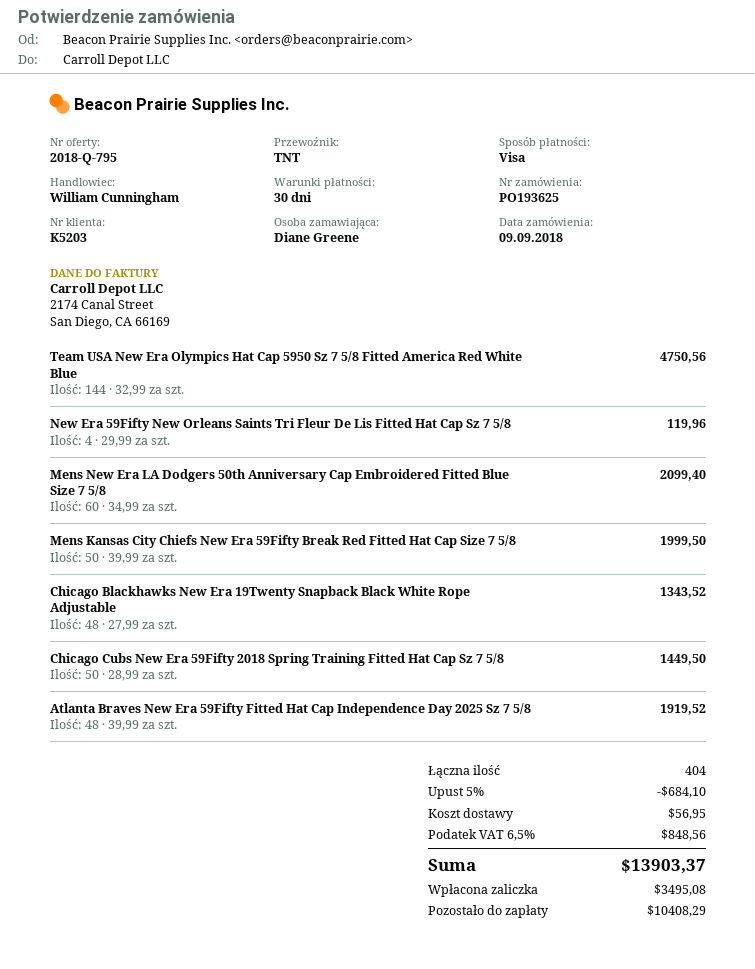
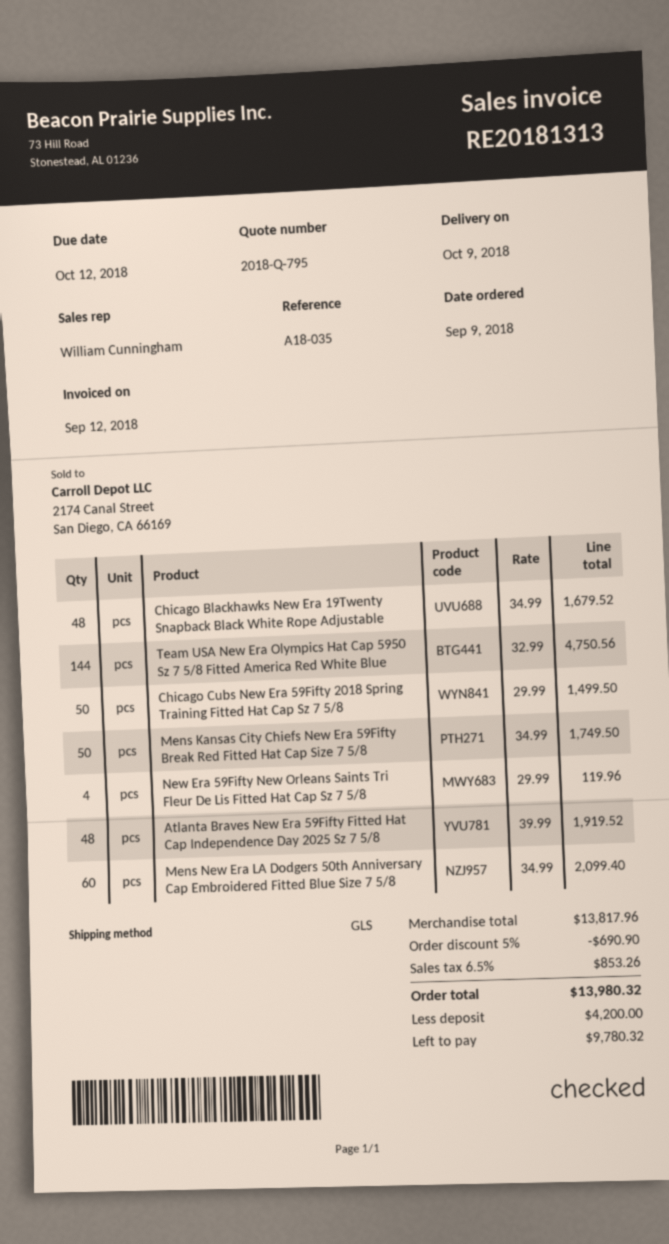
shipping method: TNT -> GLS
Mens Kansas City Chiefs New Era 59Fifty Break Red Fitted Hat Cap Size 7 5/8: 50 x 39.99 = 1999.50 -> 50 x 34.99 = 1749.50
Chicago Blackhawks New Era 19Twenty Snapback Black White Rope Adjustable: 48 x 27.99 = 1343.52 -> 48 x 34.99 = 1679.52
Chicago Cubs New Era 59Fifty 2018 Spring Training Fitted Hat Cap Sz 7 5/8: 50 x 28.99 = 1449.50 -> 50 x 29.99 = 1499.50
discount: 5% = 684.10 -> 5% = 690.90
shipping: 56.95 -> none
tax: 6.5% = 848.56 -> 6.5% = 853.26
total: 13903.37 -> 13980.32
deposit: 3495.08 -> 4200.00
balance: 10408.29 -> 9780.32

